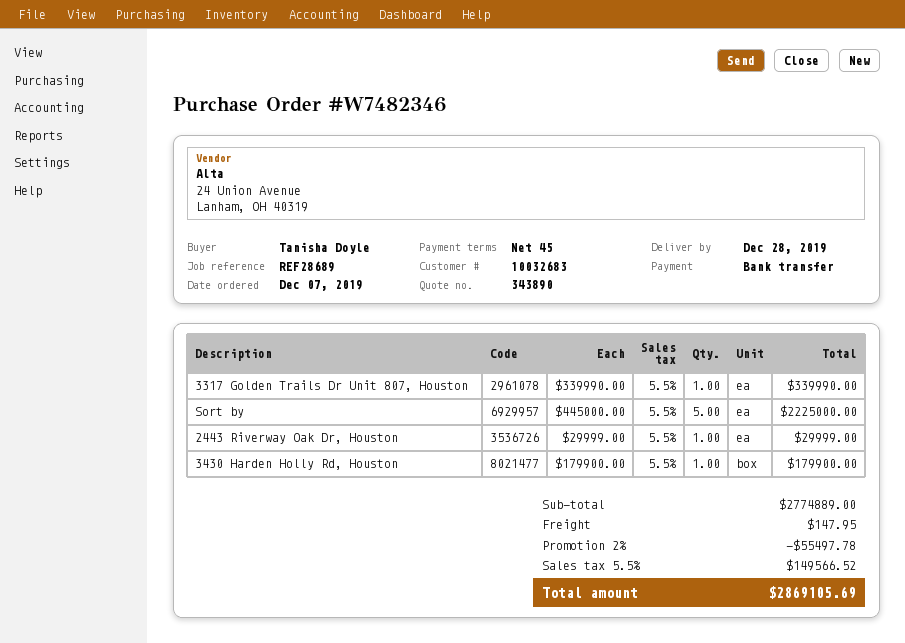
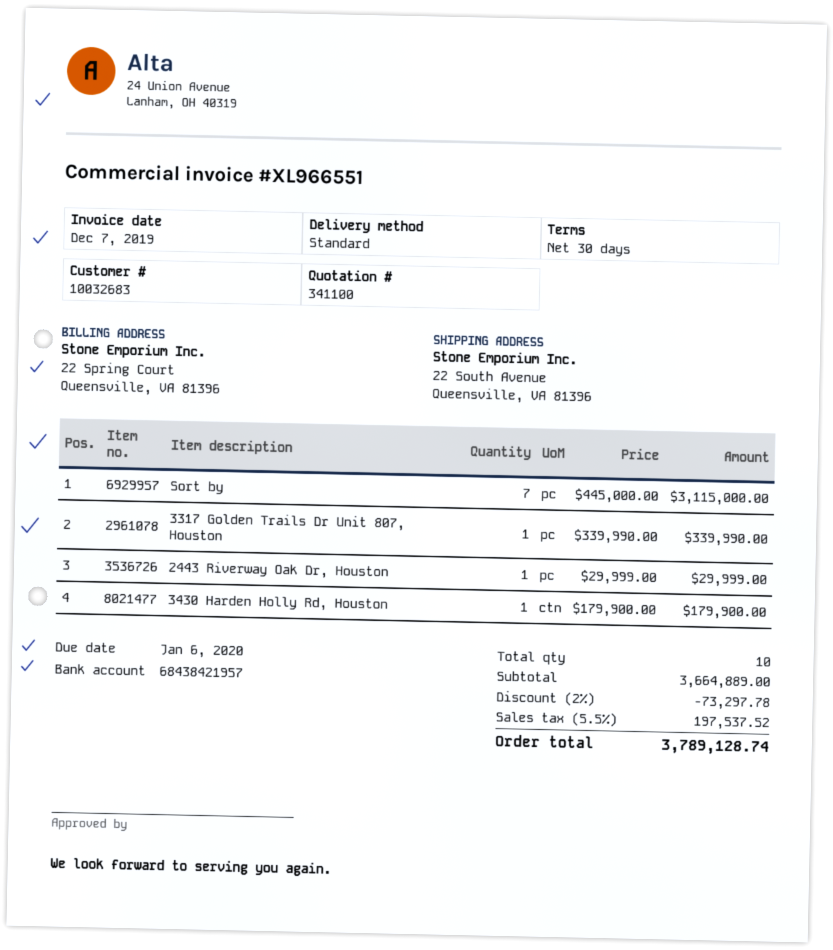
quote number: 343890 -> 341100
payment terms: 45 days -> 30 days
Sort by: 5 x 445000.00 = 2225000.00 -> 7 x 445000.00 = 3115000.00
subtotal: 2774889.00 -> 3664889.00
discount: 2% = 55497.78 -> 2% = 73297.78
shipping: 147.95 -> none
tax: 5.5% = 149566.52 -> 5.5% = 197537.52
total: 2869105.69 -> 3789128.74

